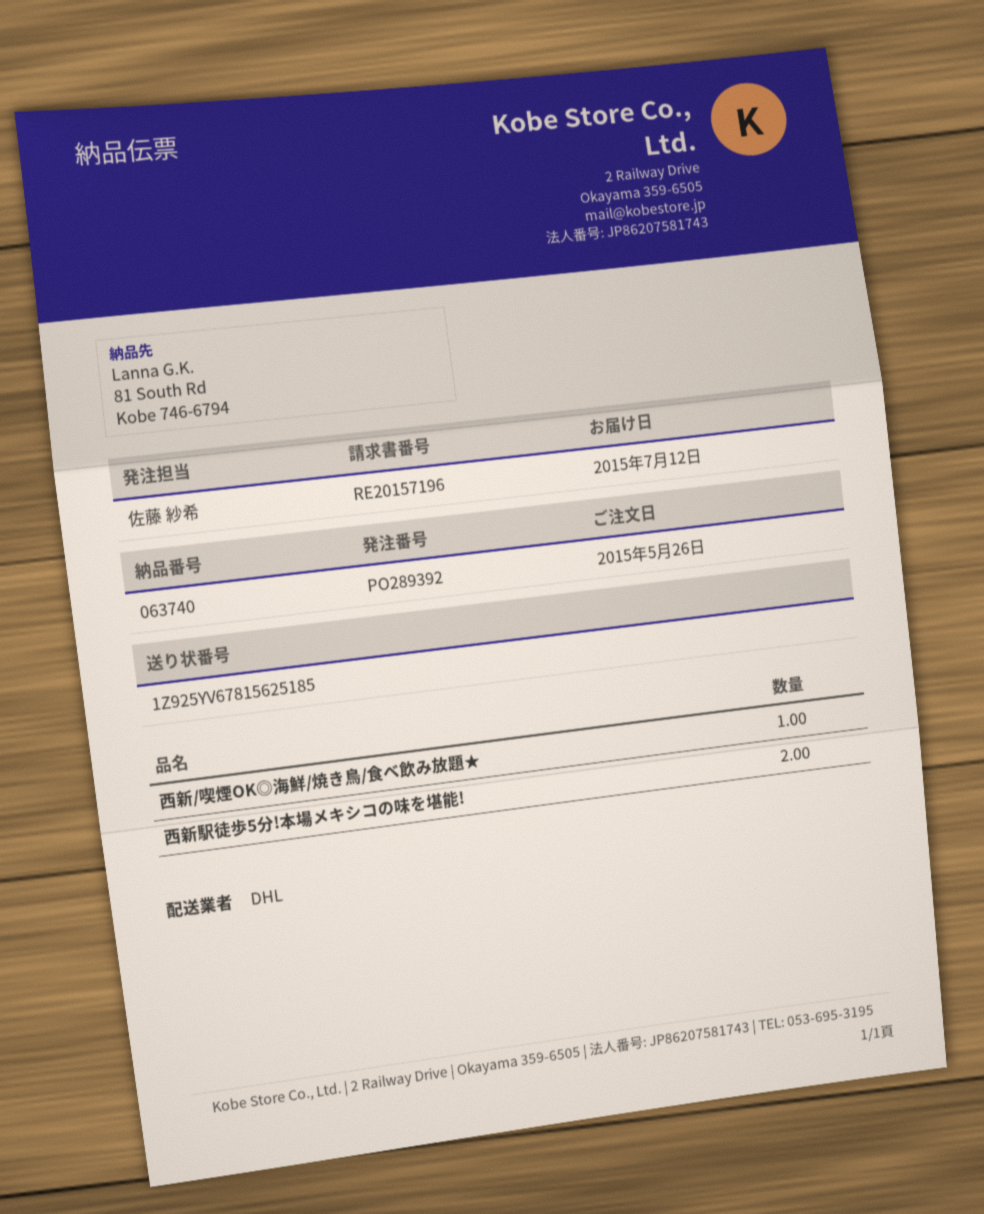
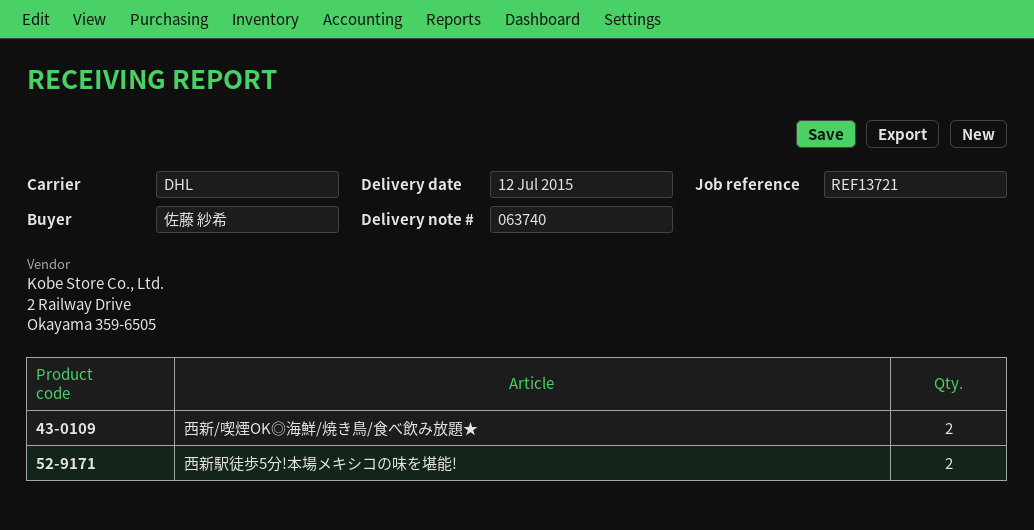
西新/喫煙OK◎海鮮/焼き鳥/食べ飲み放題★: 1 -> 2

